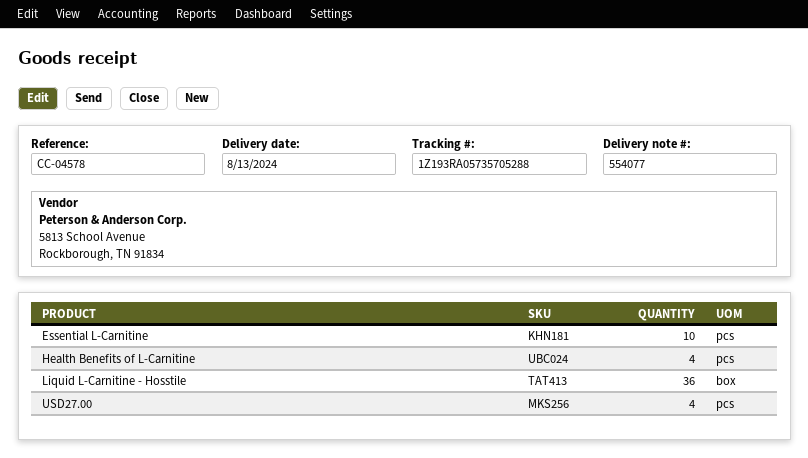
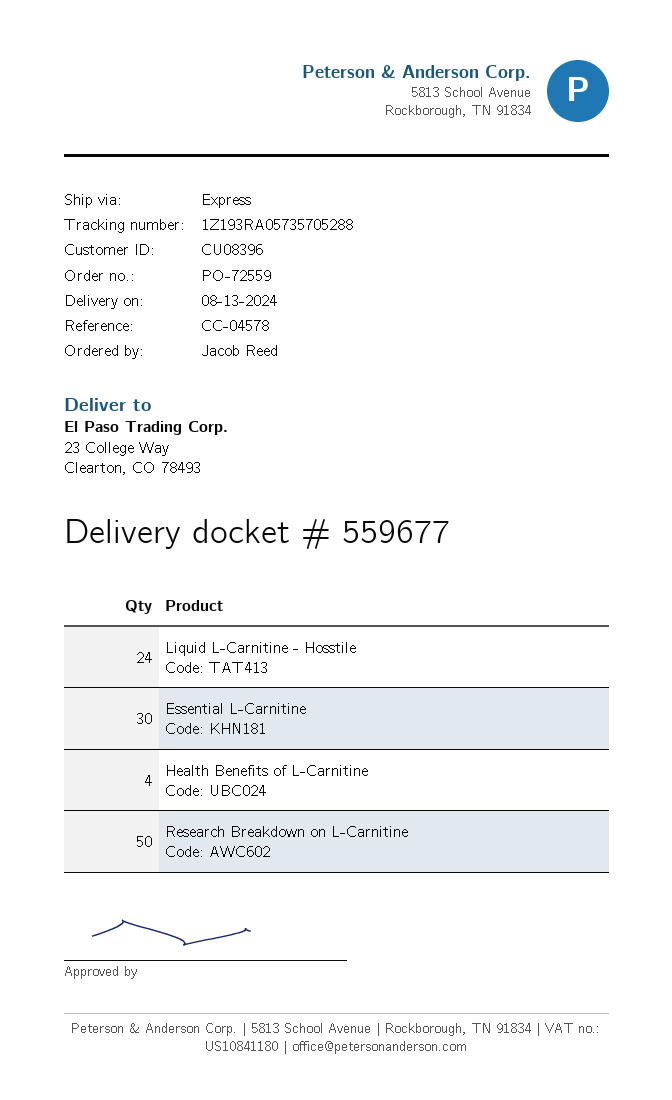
delivery note number: 554077 -> 559677
Essential L-Carnitine: 10 -> 30
Liquid L-Carnitine - Hosstile: 36 -> 24
USD27.00: 4 -> none
Research Breakdown on L-Carnitine: none -> 50

